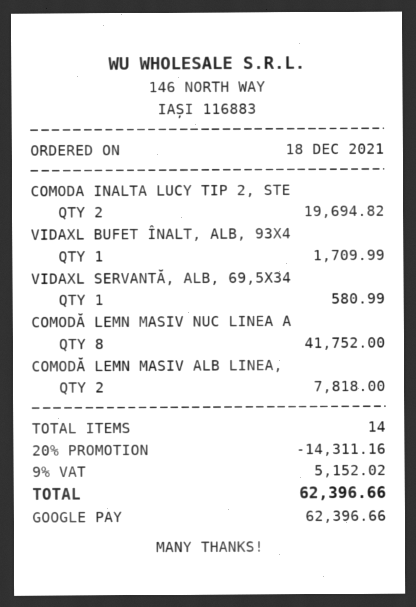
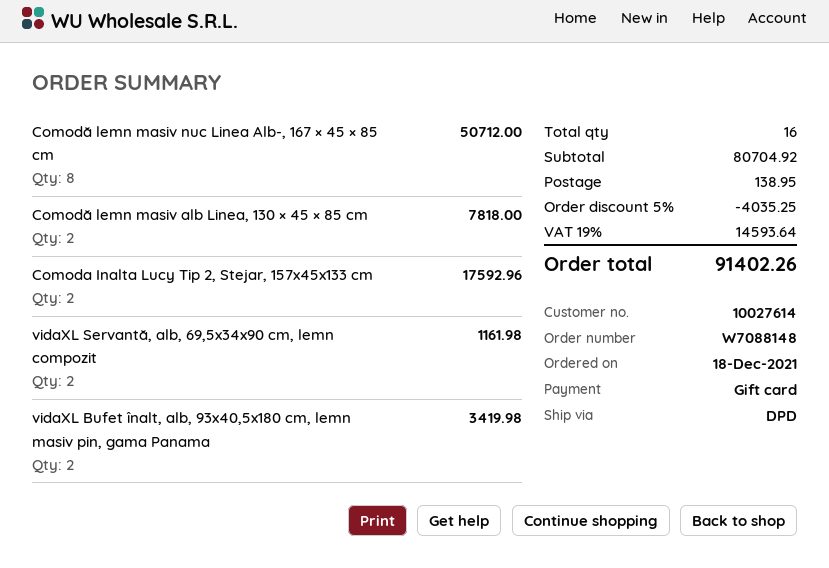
payment method: Google Pay -> gift card
COMODA INALTA LUCY TIP 2, STE: 2 for 19694.82 -> 2 for 17592.96
VIDAXL BUFET ÎNALT, ALB, 93X4: 1 for 1709.99 -> 2 for 3419.98
VIDAXL SERVANTĂ, ALB, 69,5X34: 1 for 580.99 -> 2 for 1161.98
COMODĂ LEMN MASIV NUC LINEA A: 8 for 41752.00 -> 8 for 50712.00
total quantity: 14 -> 16
discount: 20% = 14311.16 -> 5% = 4035.25
shipping: none -> 138.95
tax: 9% = 5152.02 -> 19% = 14593.64
total: 62396.66 -> 91402.26

